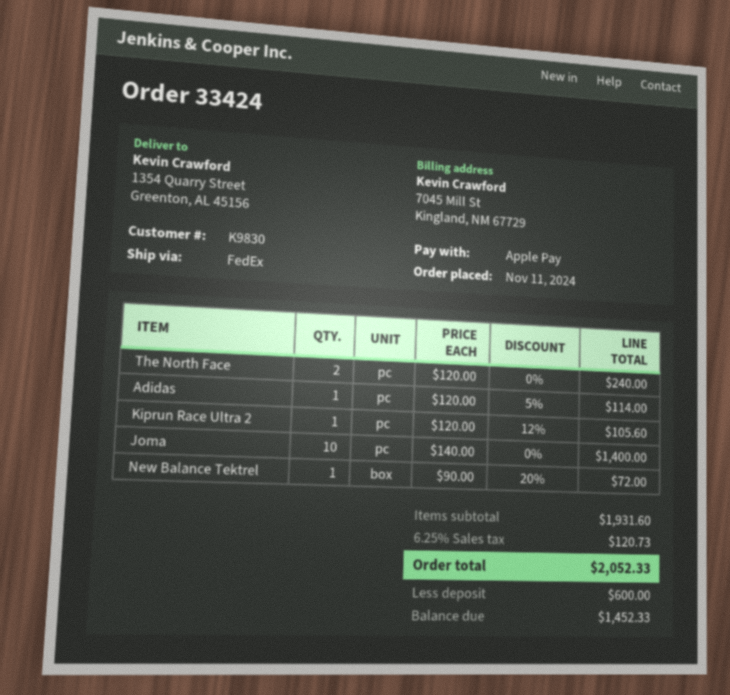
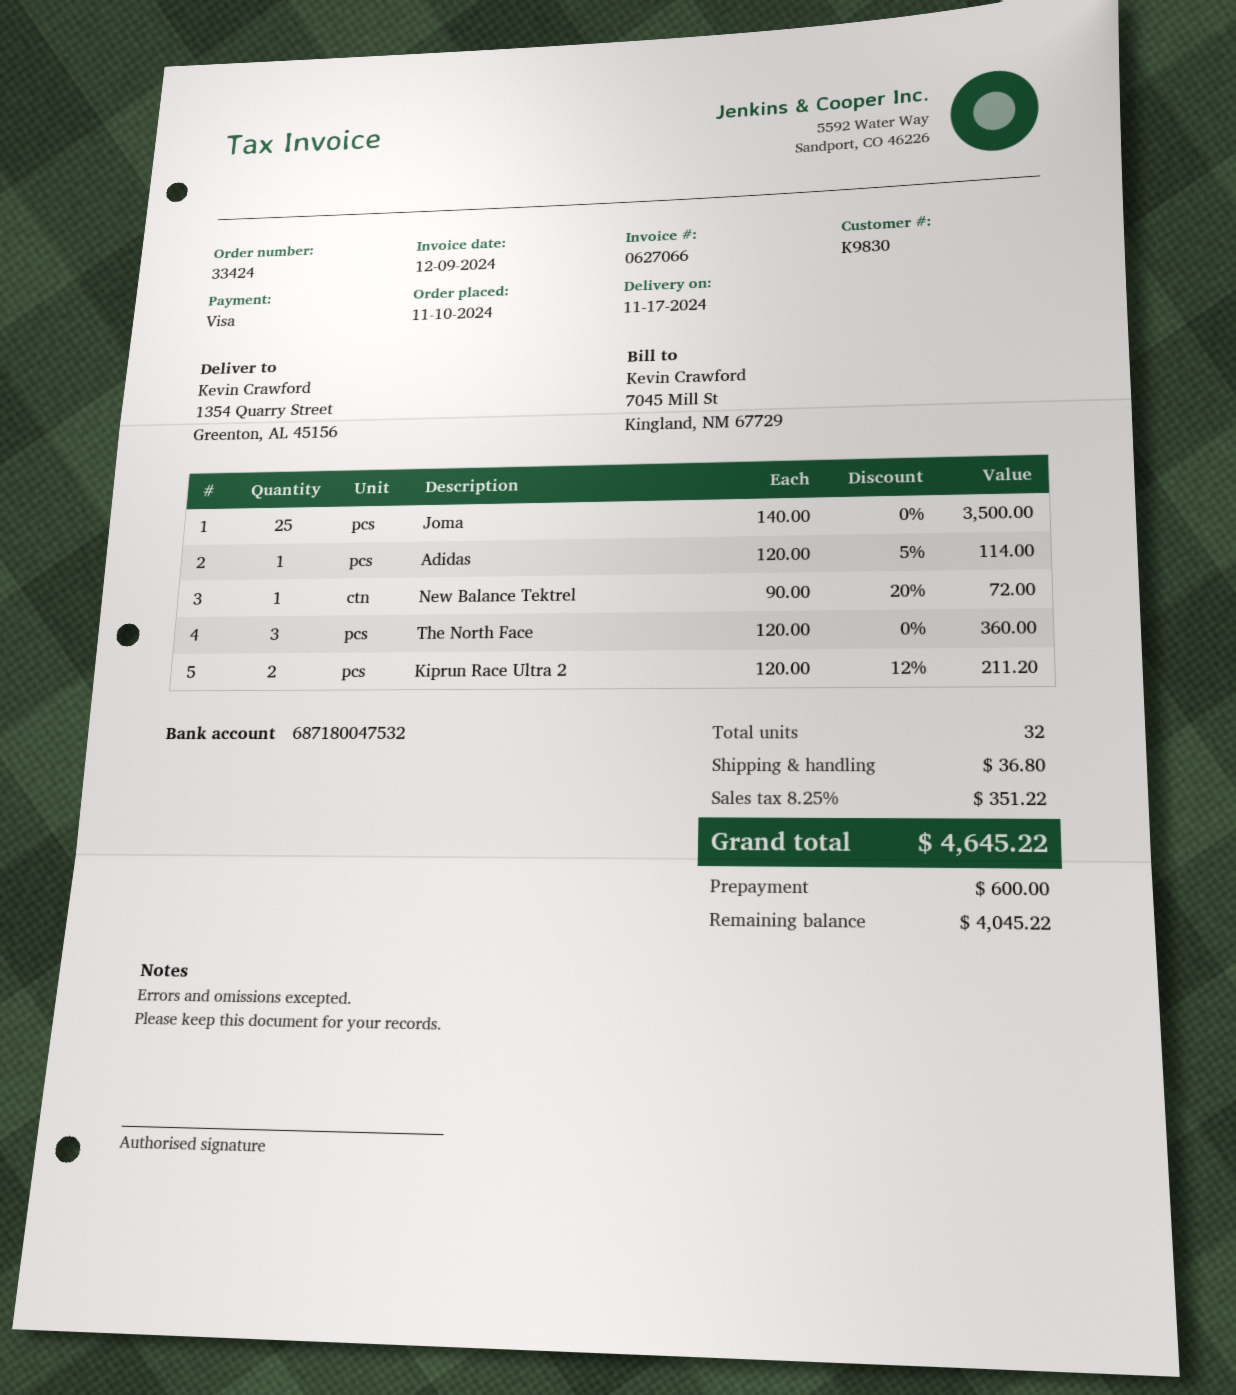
order date: 2024-11-11 -> 2024-11-10
payment method: Apple Pay -> Visa
The North Face: 2 x 120.00 = 240.00 -> 3 x 120.00 = 360.00
Kiprun Race Ultra 2: 1 x 120.00 - 12% = 105.60 -> 2 x 120.00 - 12% = 211.20
Joma: 10 x 140.00 = 1400.00 -> 25 x 140.00 = 3500.00
shipping: none -> 36.80
tax: 6.25% = 120.73 -> 8.25% = 351.22
total: 2052.33 -> 4645.22
balance: 1452.33 -> 4045.22

